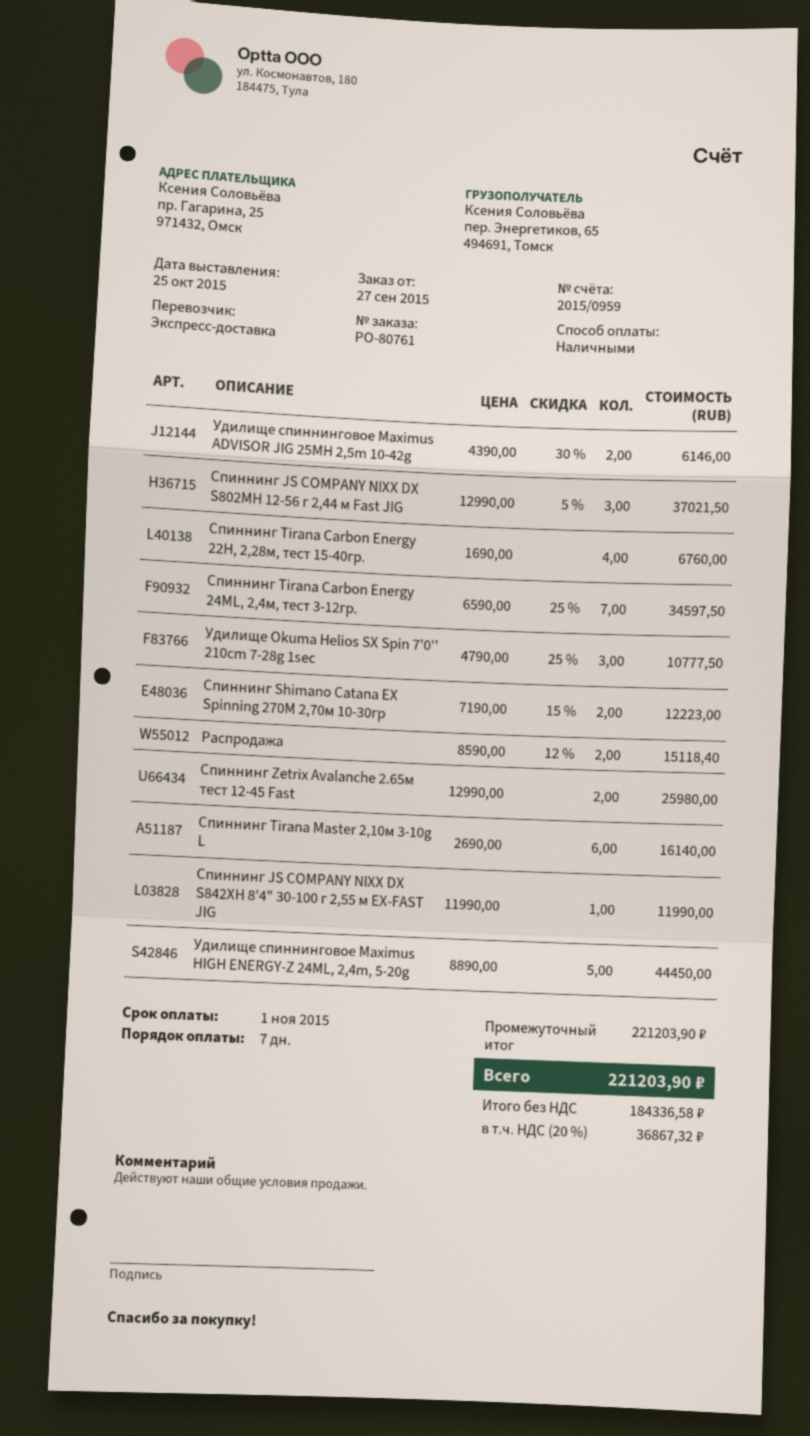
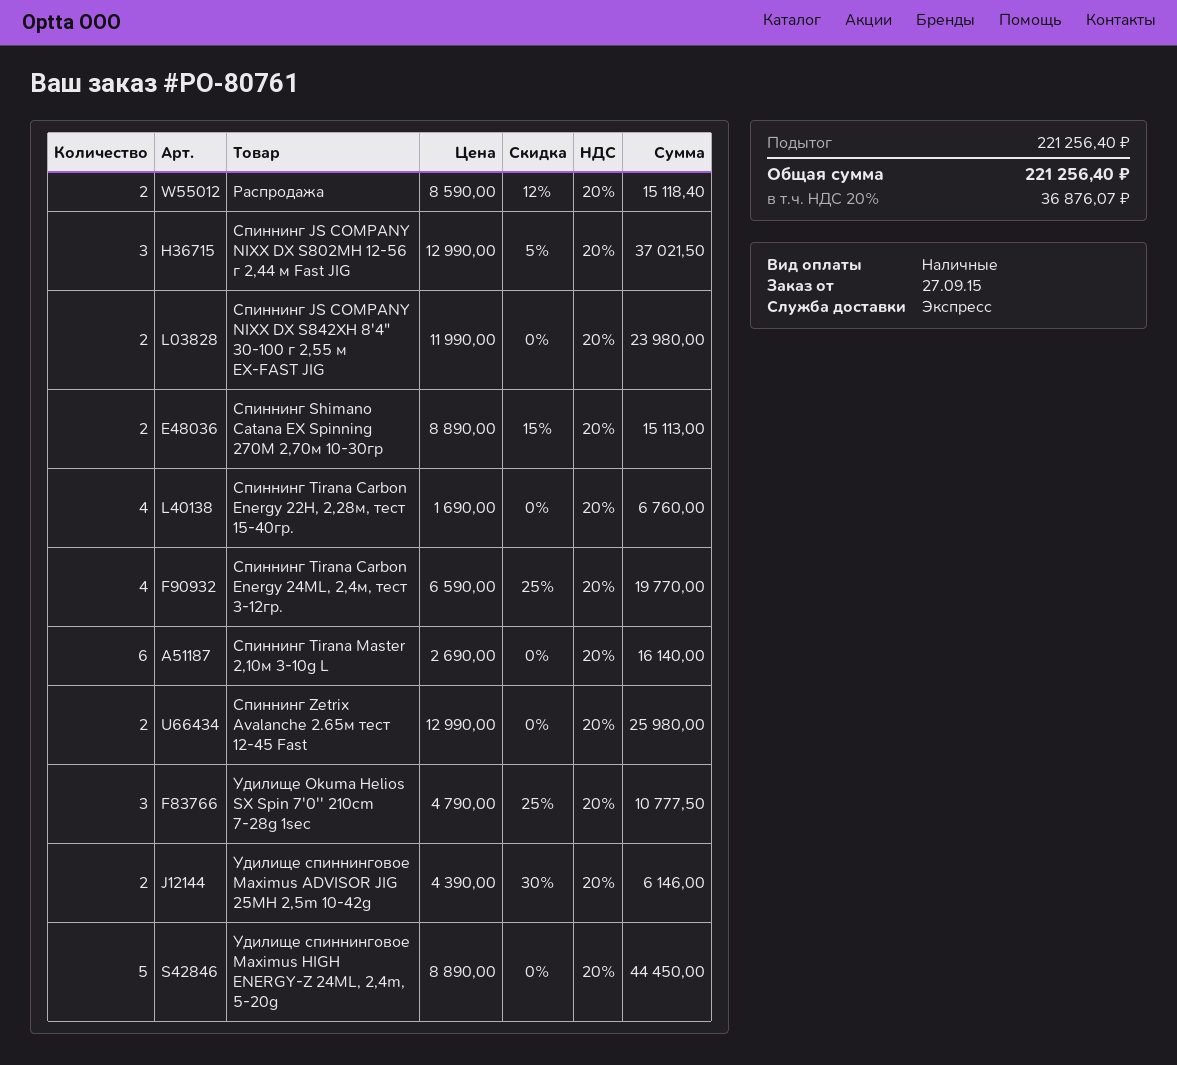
Спиннинг Tirana Carbon Energy 24ML, 2,4м, тест 3-12гр.: 7 x 6590.00 - 25% = 34597.50 -> 4 x 6590.00 - 25% = 19770.00
Спиннинг Shimano Catana EX Spinning 270M 2,70м 10-30гр: 2 x 7190.00 - 15% = 12223.00 -> 2 x 8890.00 - 15% = 15113.00
Спиннинг JS COMPANY NIXX DX S842XH 8'4" 30-100 г 2,55 м EX-FAST JIG: 1 x 11990.00 = 11990.00 -> 2 x 11990.00 = 23980.00
subtotal: 221203.90 -> 221256.40
tax: 20% = 36867.32 -> 20% = 36876.07
total: 221203.90 -> 221256.40

